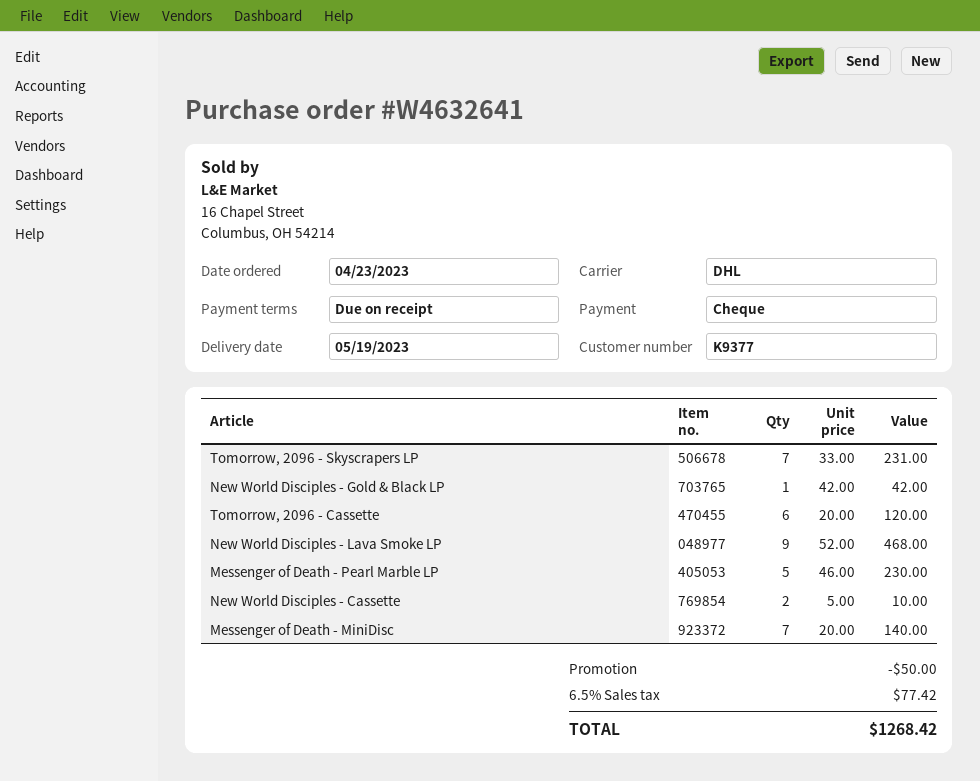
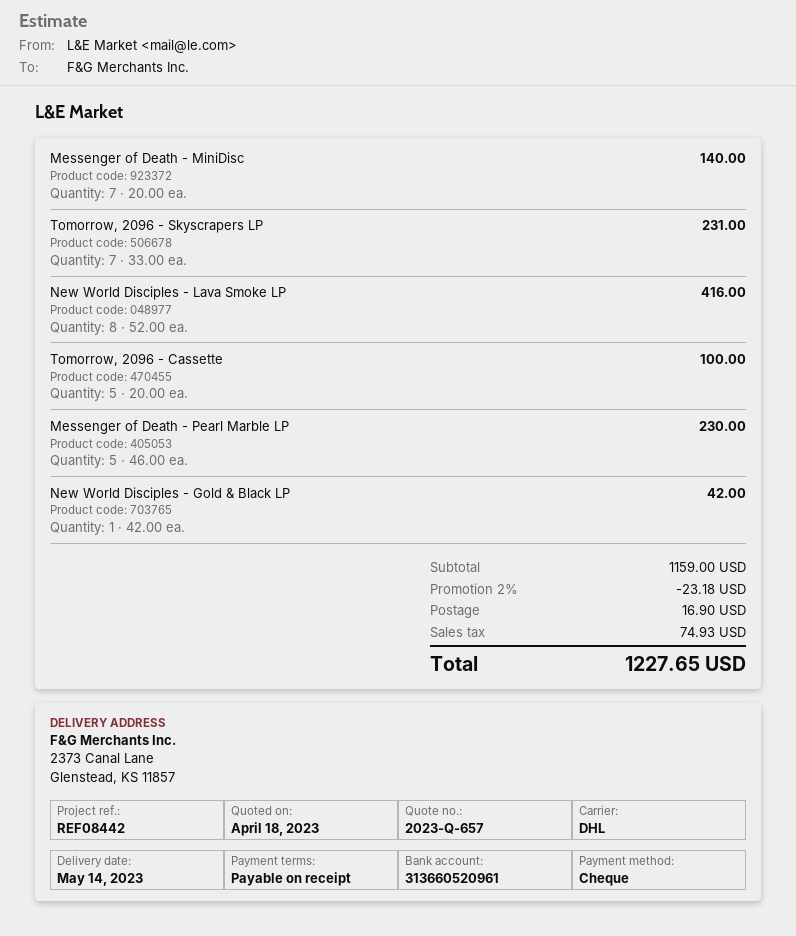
delivery date: 2023-05-19 -> 2023-05-14
Tomorrow, 2096 - Cassette: 6 x 20.00 = 120.00 -> 5 x 20.00 = 100.00
New World Disciples - Lava Smoke LP: 9 x 52.00 = 468.00 -> 8 x 52.00 = 416.00
New World Disciples - Cassette: 2 x 5.00 = 10.00 -> none
discount: 50.00 -> 23.18
shipping: none -> 16.90
tax: 77.42 -> 74.93
total: 1268.42 -> 1227.65

